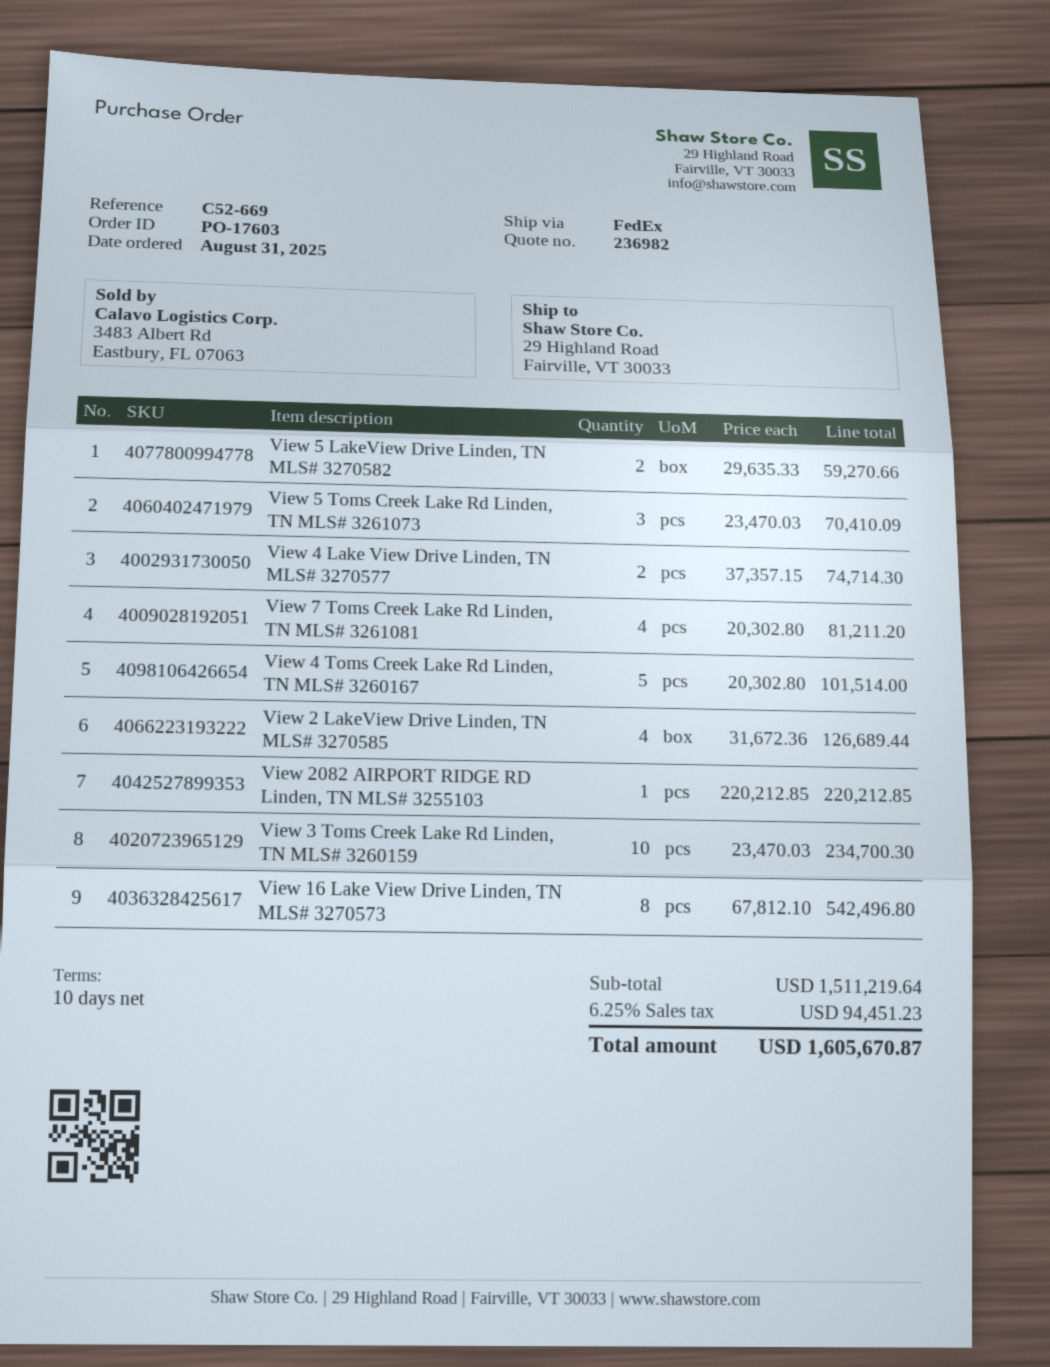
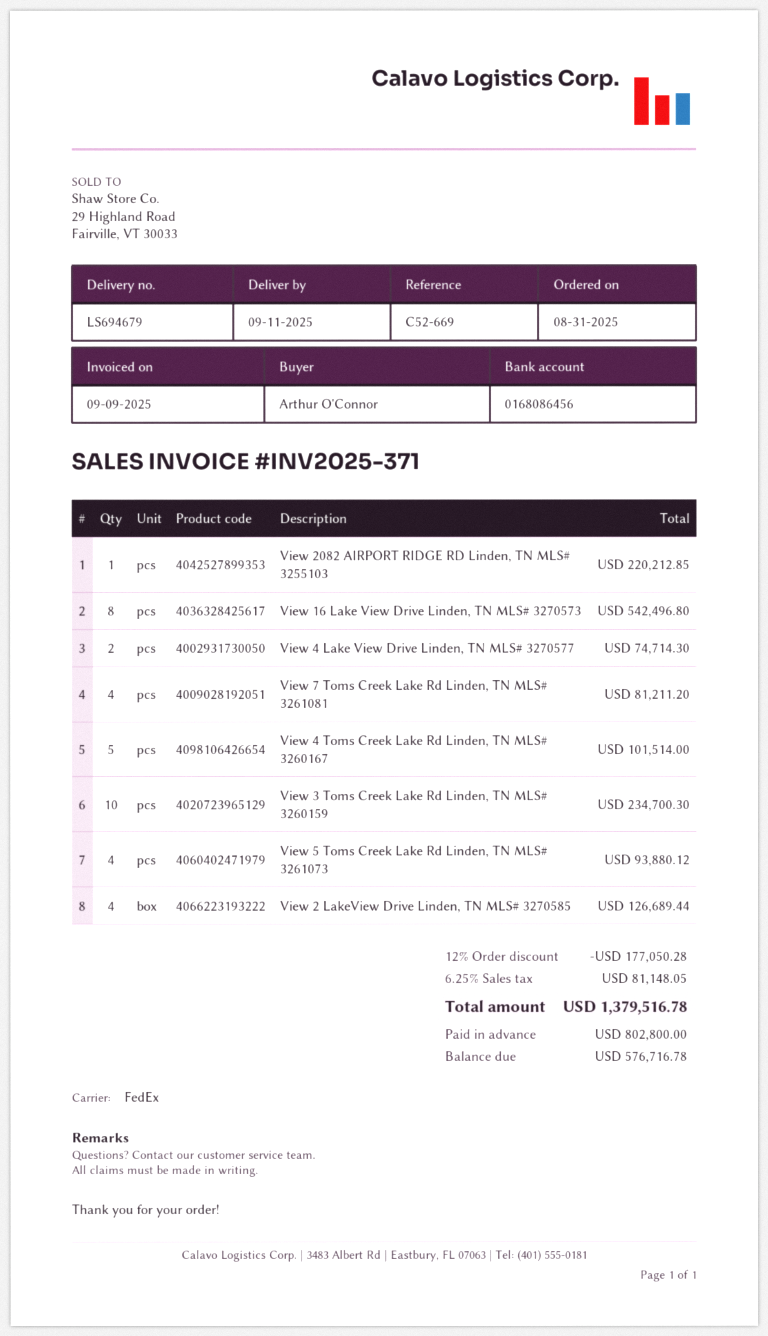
View 5 LakeView Drive Linden, TN MLS# 3270582: 2 for 59270.66 -> none
View 5 Toms Creek Lake Rd Linden, TN MLS# 3261073: 3 for 70410.09 -> 4 for 93880.12
discount: none -> 12% = 177050.28
tax: 6.25% = 94451.23 -> 6.25% = 81148.05
total: 1605670.87 -> 1379516.78

